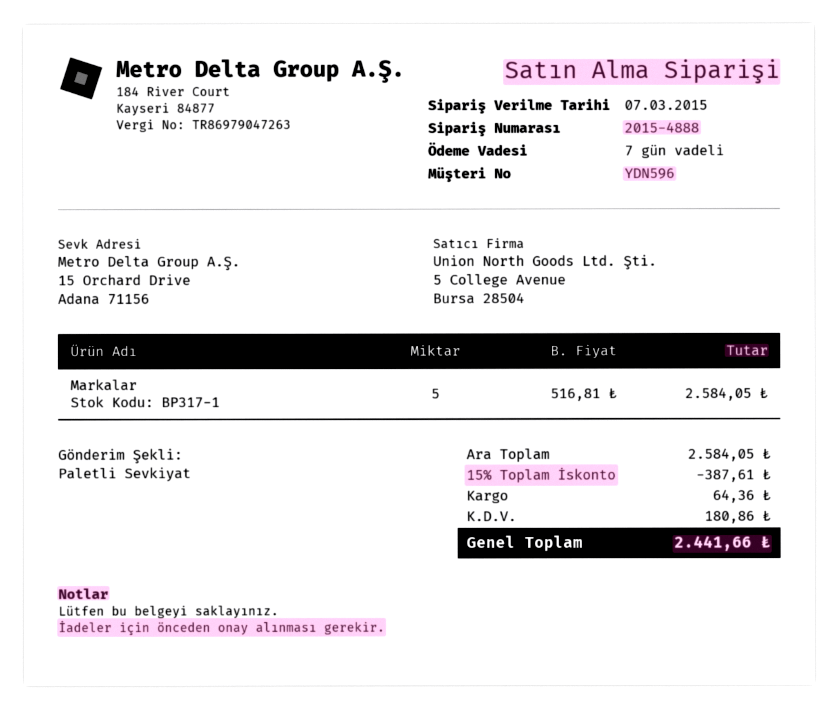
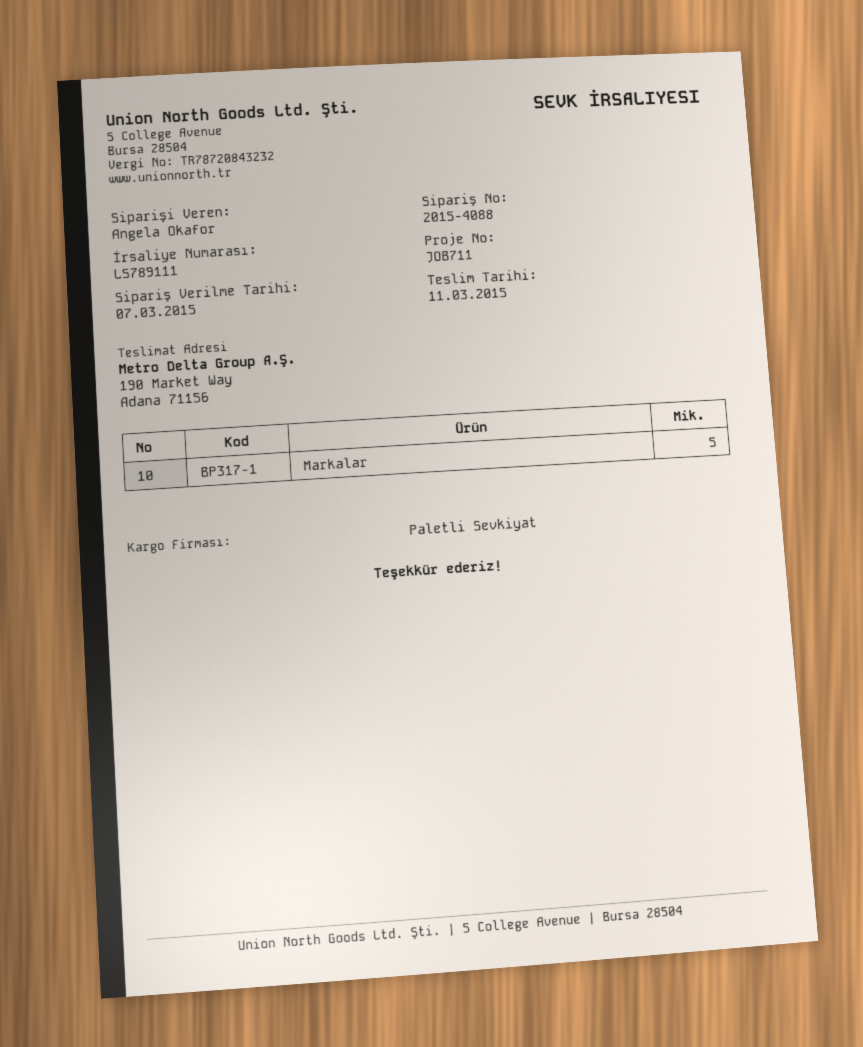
order number: 2015-4888 -> 2015-4088
ship to: 15 Orchard Drive, Adana 71156 -> 190 Market Way, Adana 71156

